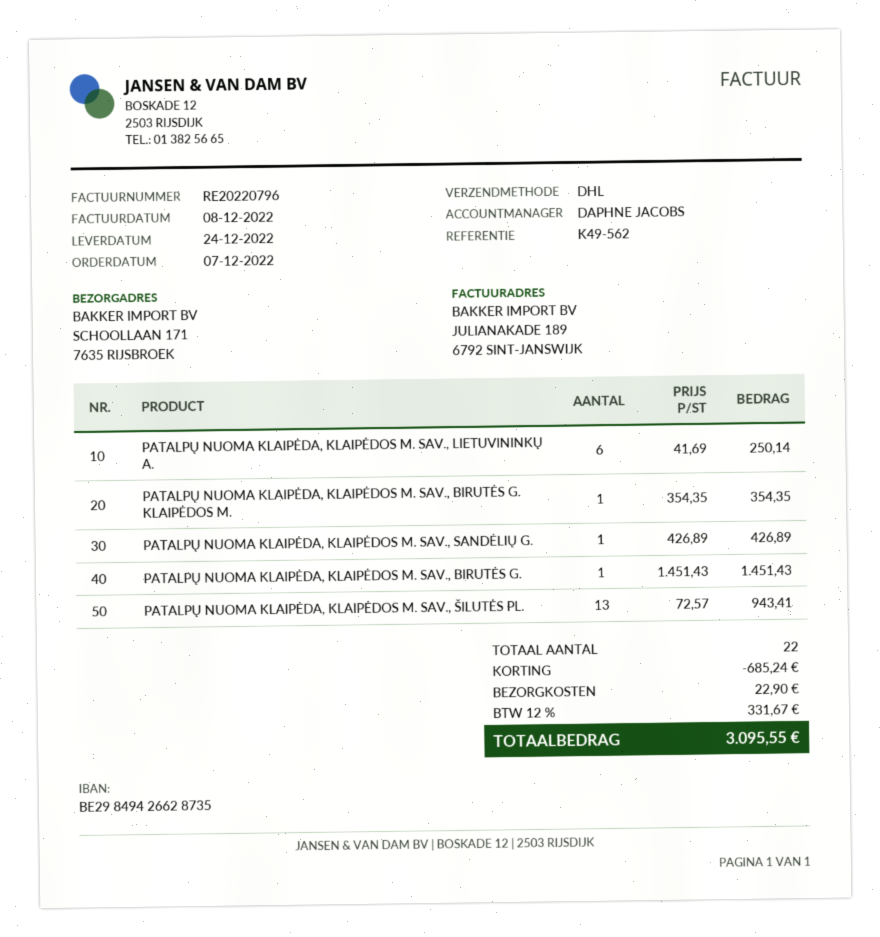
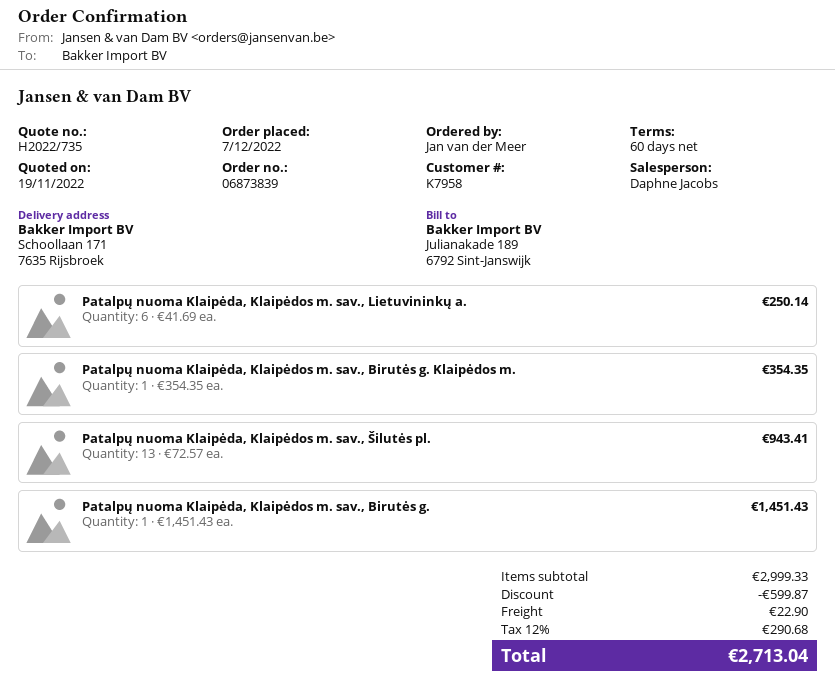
PATALPŲ NUOMA KLAIPĖDA, KLAIPĖDOS M. SAV., SANDĖLIŲ G.: 1 x 426.89 = 426.89 -> none
discount: 685.24 -> 599.87
tax: 12% = 331.67 -> 12% = 290.68
total: 3095.55 -> 2713.04

